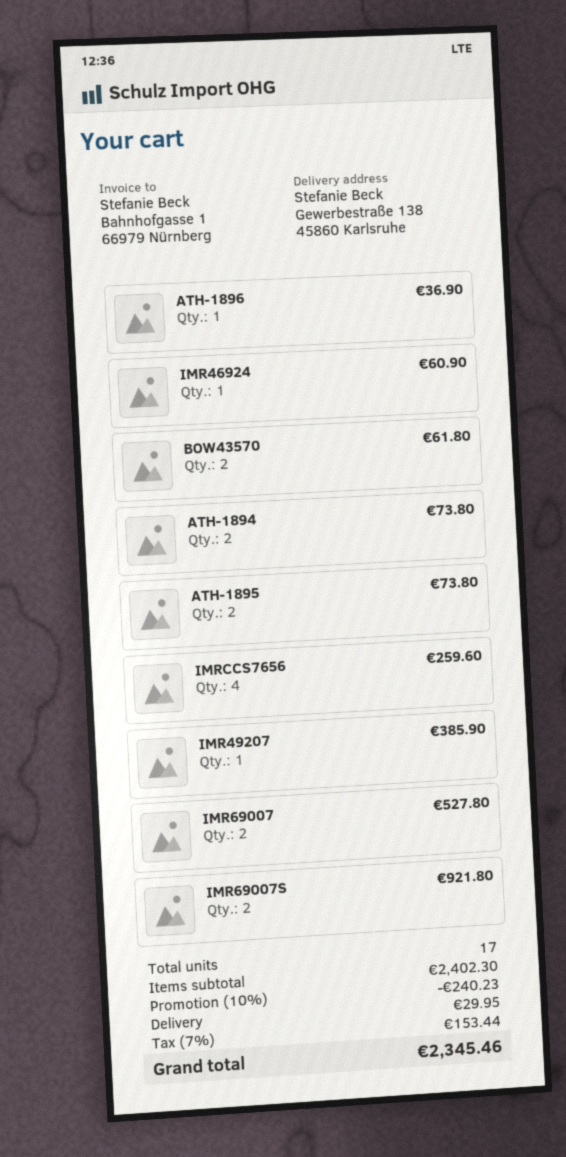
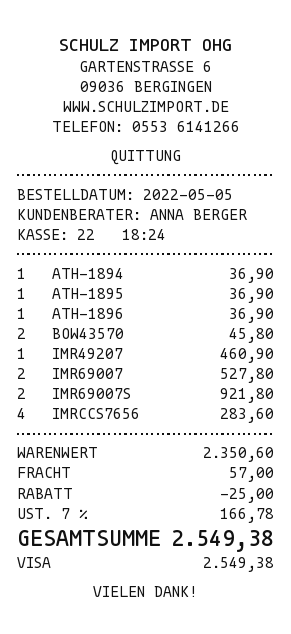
IMR46924: 1 for 60.90 -> none
BOW43570: 2 for 61.80 -> 2 for 45.80
ATH-1894: 2 for 73.80 -> 1 for 36.90
ATH-1895: 2 for 73.80 -> 1 for 36.90
IMRCCS7656: 4 for 259.60 -> 4 for 283.60
IMR49207: 1 for 385.90 -> 1 for 460.90
subtotal: 2402.30 -> 2350.60
discount: 240.23 -> 25.00
shipping: 29.95 -> 57.00
tax: 7% = 153.44 -> 7% = 166.78
total: 2345.46 -> 2549.38

